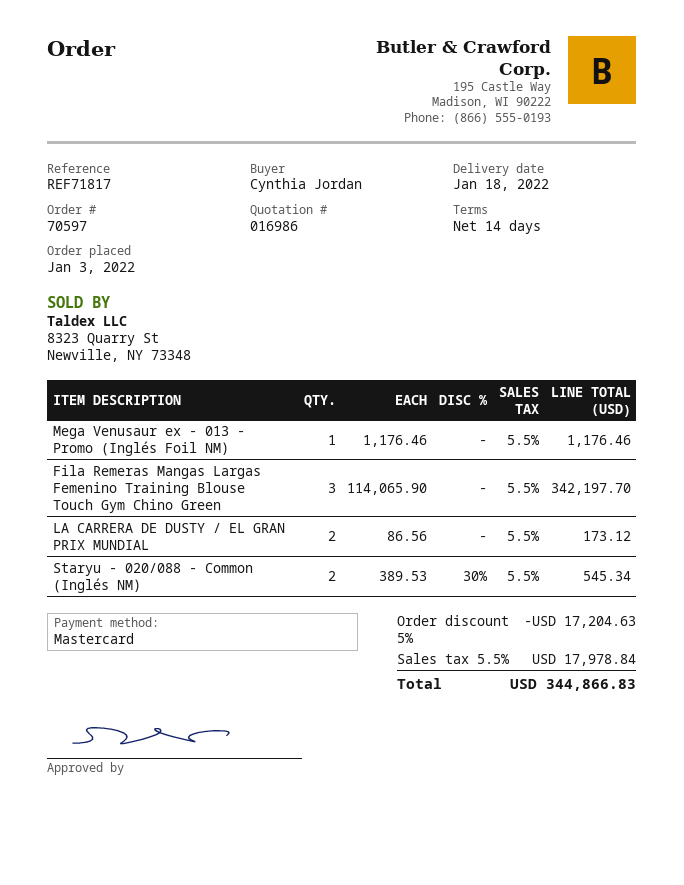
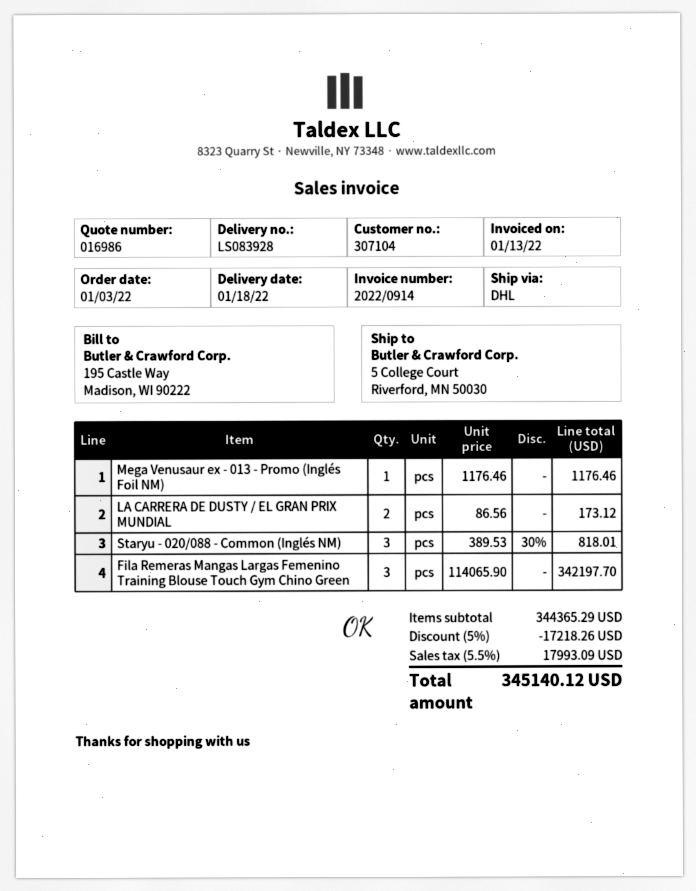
Staryu - 020/088 - Common (Inglés NM): 2 x 389.53 - 30% = 545.34 -> 3 x 389.53 - 30% = 818.01
discount: 5% = 17204.63 -> 5% = 17218.26
tax: 5.5% = 17978.84 -> 5.5% = 17993.09
total: 344866.83 -> 345140.12

